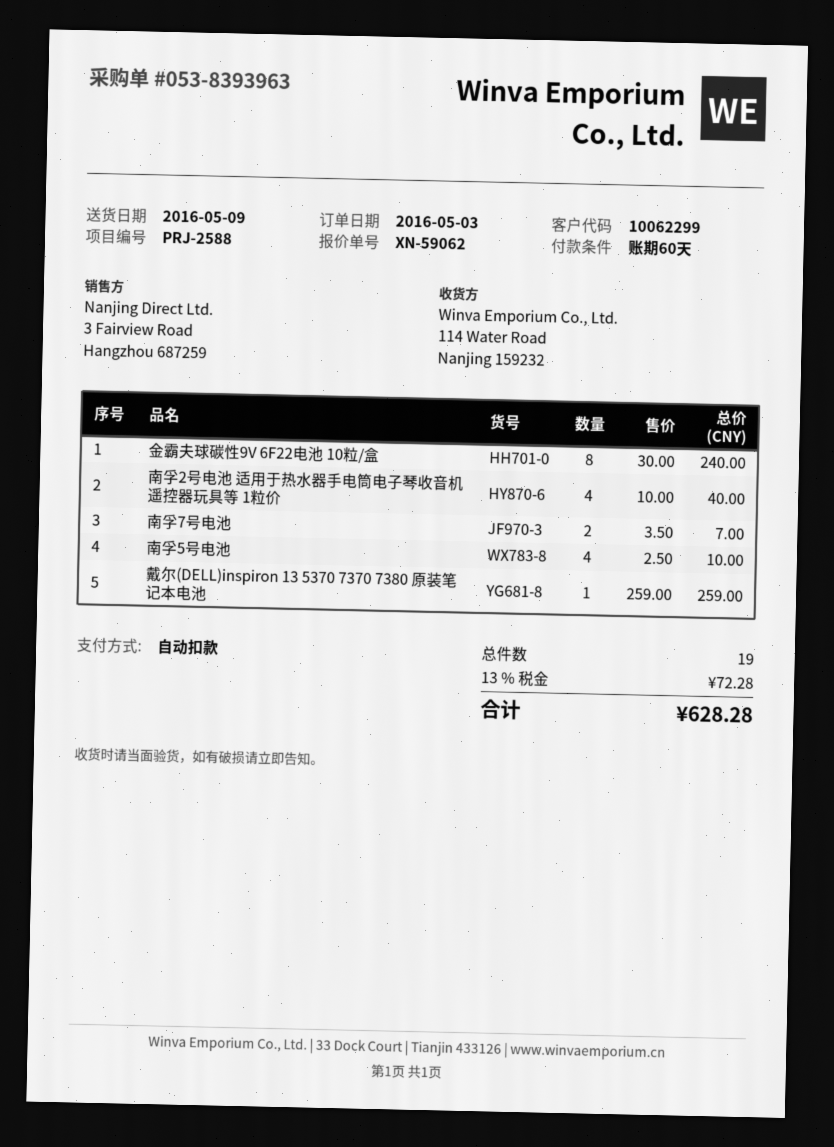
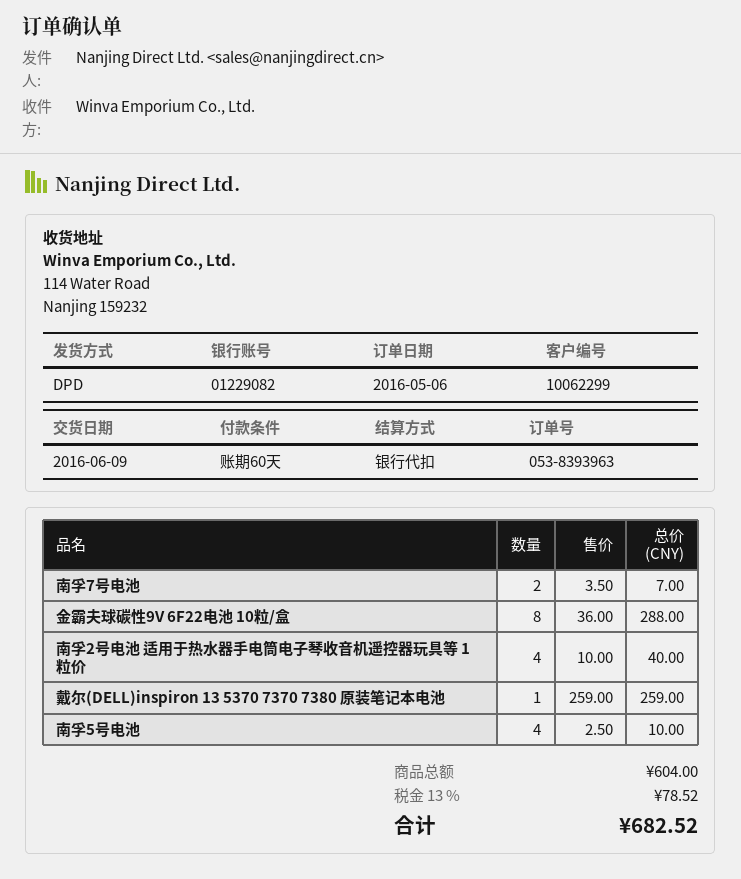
order date: 2016-05-03 -> 2016-05-06
delivery date: 2016-05-09 -> 2016-06-09
金霸夫球碳性9V 6F22电池 10粒/盒: 8 x 30.00 = 240.00 -> 8 x 36.00 = 288.00
tax: 13% = 72.28 -> 13% = 78.52
total: 628.28 -> 682.52

